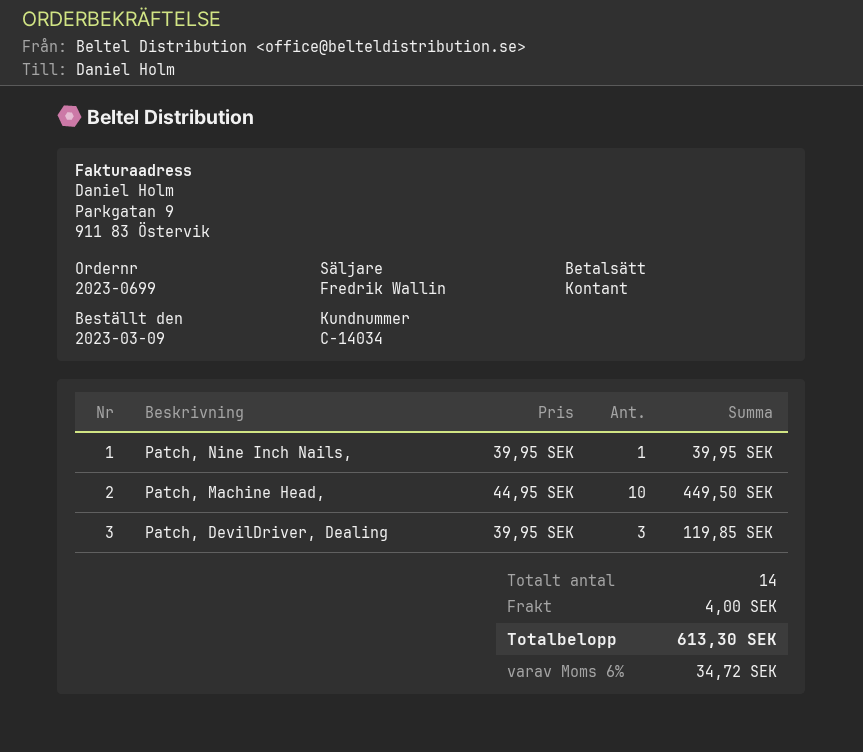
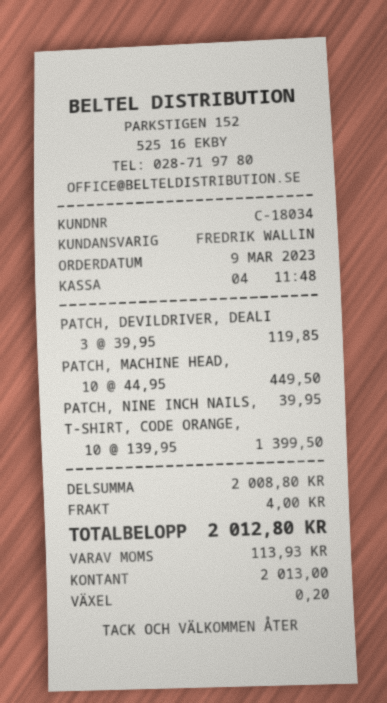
customer number: C-14034 -> C-18034
T-SHIRT, CODE ORANGE,: none -> 10 x 139.95 = 1399.50
tax: 34.72 -> 113.93
total: 613.30 -> 2012.80

